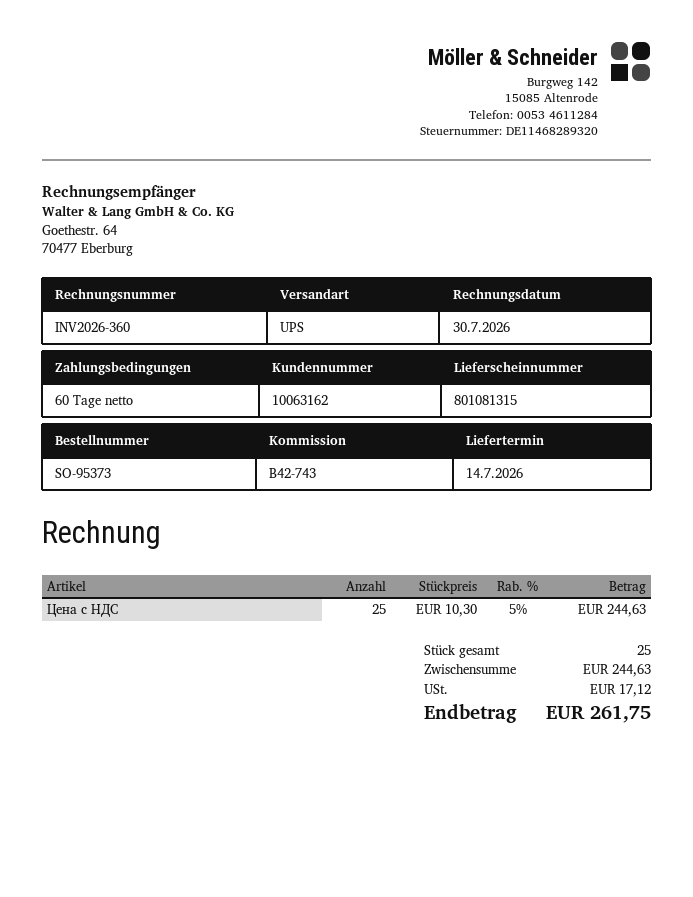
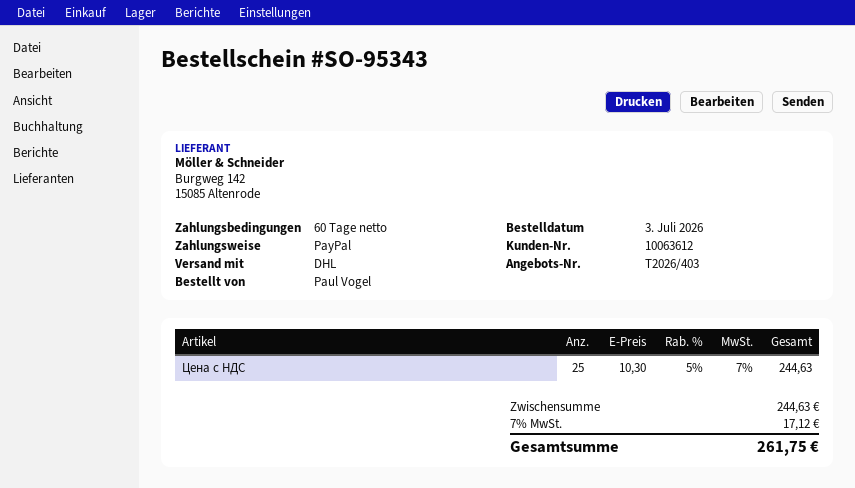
order number: SO-95373 -> SO-95343
customer number: 10063162 -> 10063612
shipping method: UPS -> DHL

